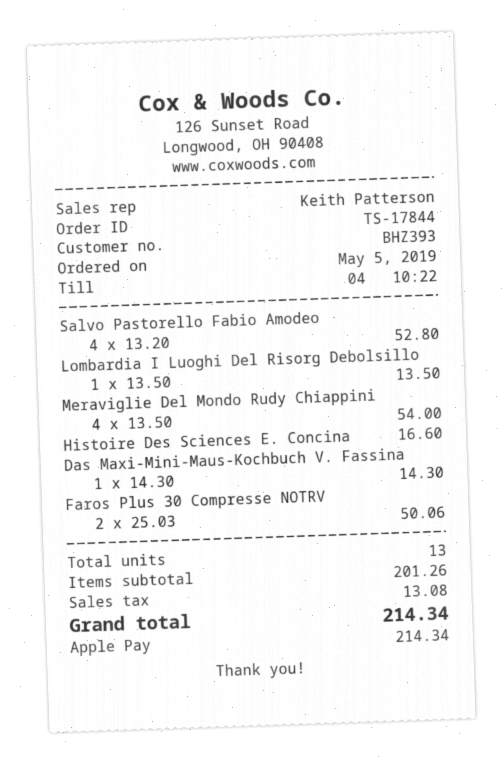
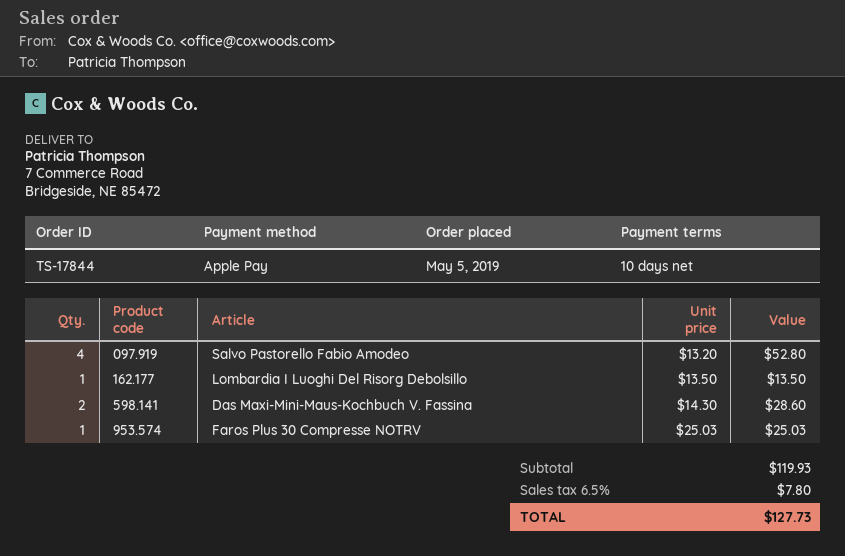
Meraviglie Del Mondo Rudy Chiappini: 4 x 13.50 = 54.00 -> none
Histoire Des Sciences E. Concina: 1 x 16.60 = 16.60 -> none
Das Maxi-Mini-Maus-Kochbuch V. Fassina: 1 x 14.30 = 14.30 -> 2 x 14.30 = 28.60
Faros Plus 30 Compresse NOTRV: 2 x 25.03 = 50.06 -> 1 x 25.03 = 25.03
subtotal: 201.26 -> 119.93
tax: 13.08 -> 7.80
total: 214.34 -> 127.73

